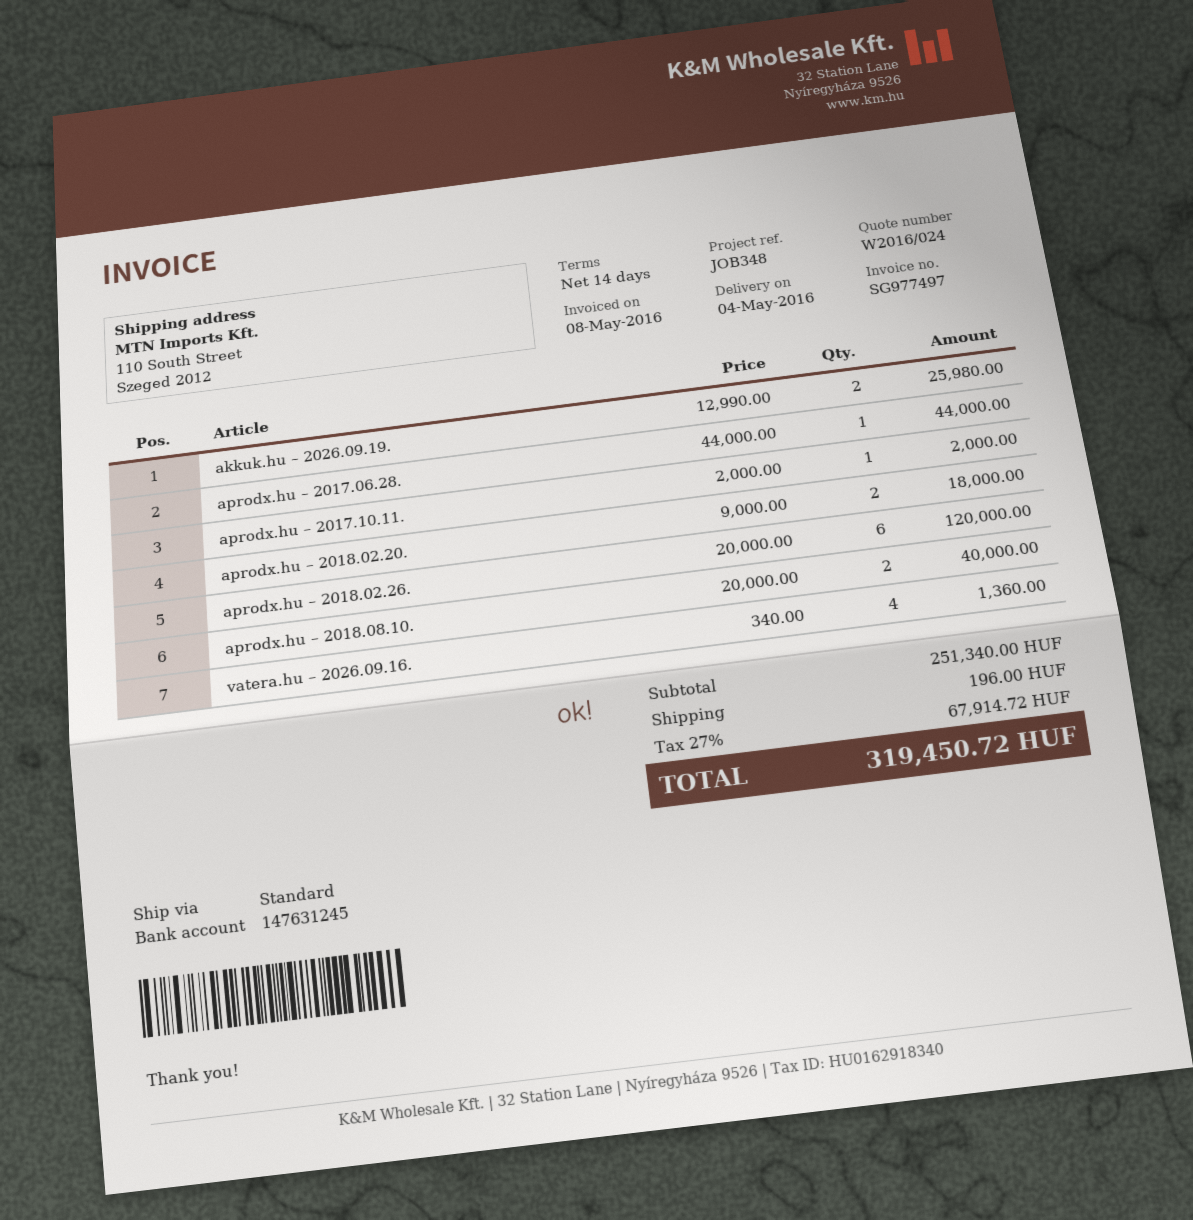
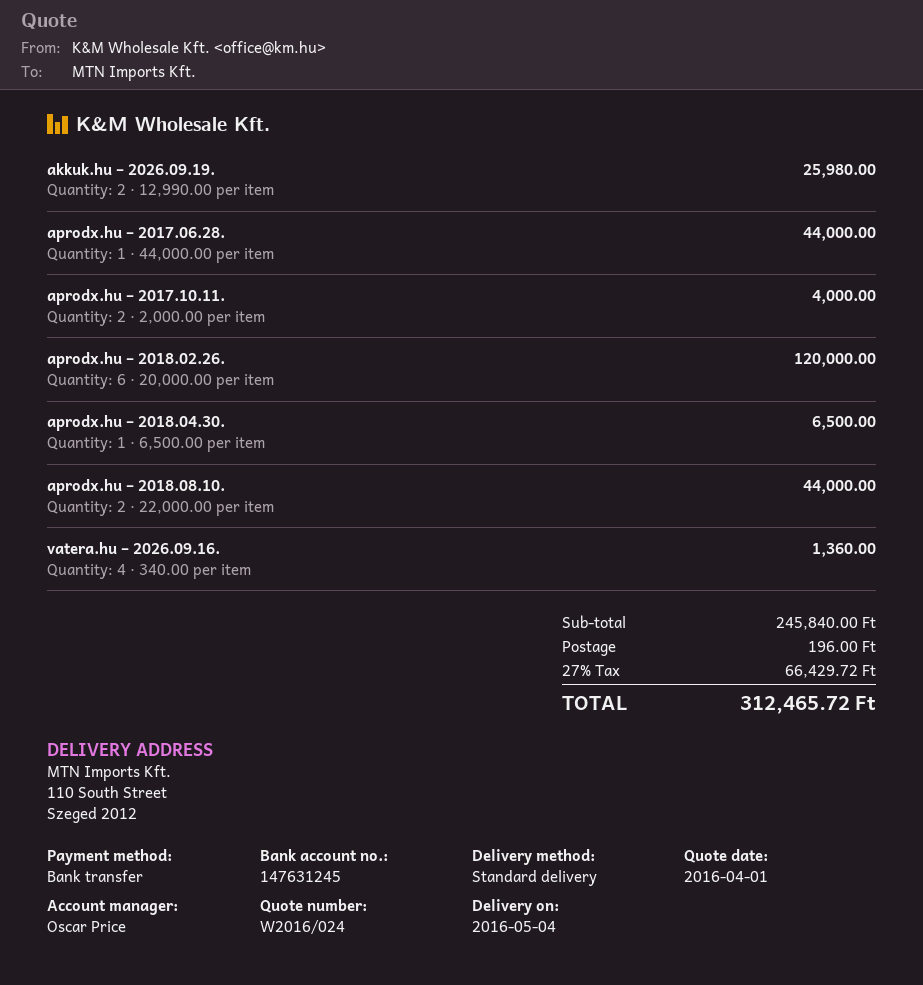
aprodx.hu – 2017.10.11.: 1 x 2000.00 = 2000.00 -> 2 x 2000.00 = 4000.00
aprodx.hu – 2018.02.20.: 2 x 9000.00 = 18000.00 -> none
aprodx.hu – 2018.08.10.: 2 x 20000.00 = 40000.00 -> 2 x 22000.00 = 44000.00
aprodx.hu – 2018.04.30.: none -> 1 x 6500.00 = 6500.00
subtotal: 251340.00 -> 245840.00
tax: 27% = 67914.72 -> 27% = 66429.72
total: 319450.72 -> 312465.72

